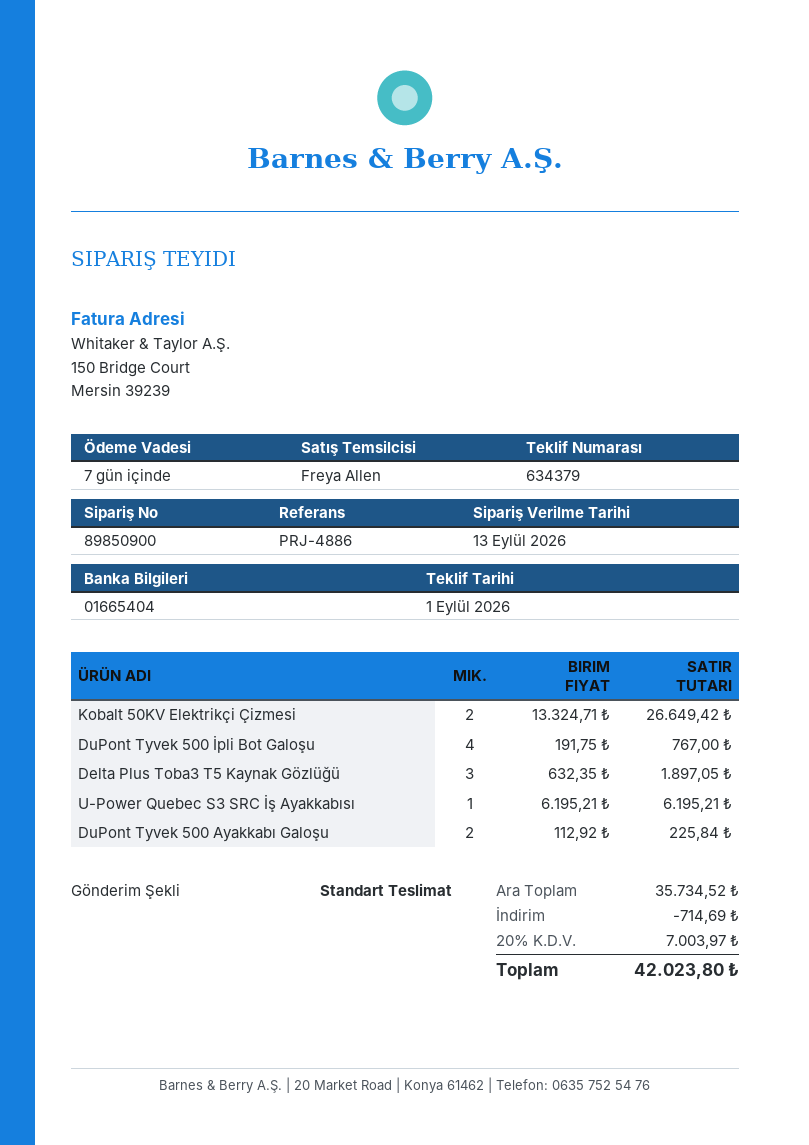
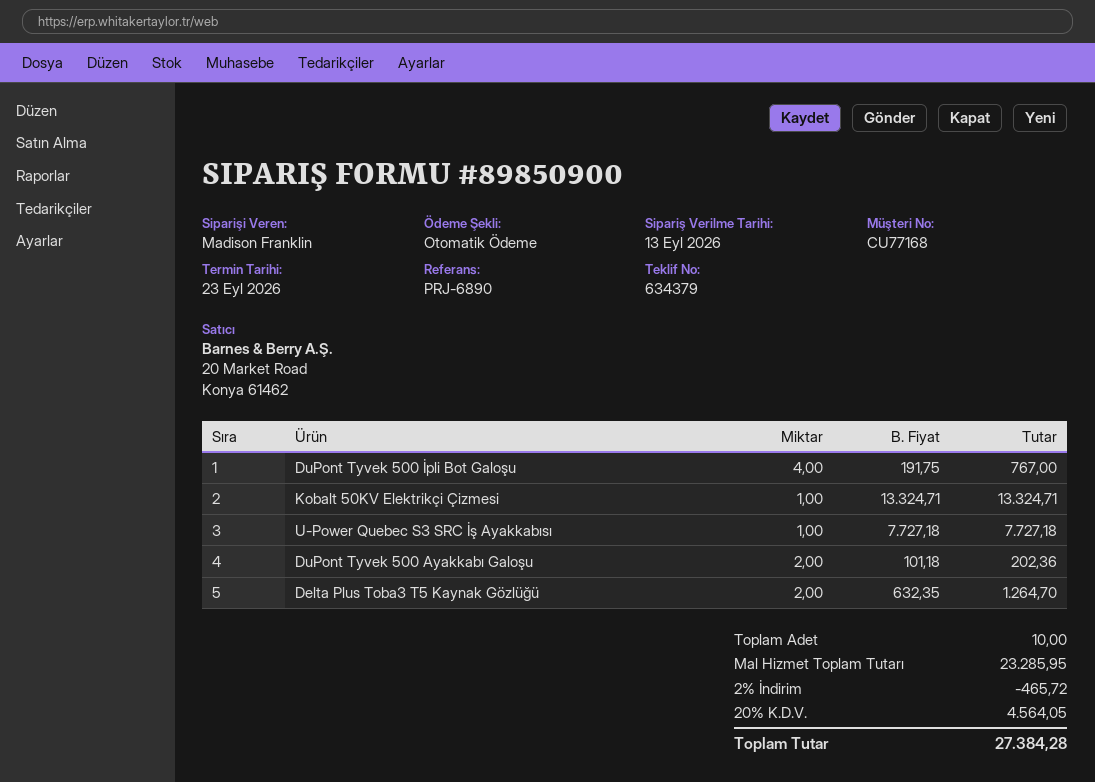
reference: PRJ-4886 -> PRJ-6890
Kobalt 50KV Elektrikçi Çizmesi: 2 x 13324.71 = 26649.42 -> 1 x 13324.71 = 13324.71
Delta Plus Toba3 T5 Kaynak Gözlüğü: 3 x 632.35 = 1897.05 -> 2 x 632.35 = 1264.70
U-Power Quebec S3 SRC İş Ayakkabısı: 1 x 6195.21 = 6195.21 -> 1 x 7727.18 = 7727.18
DuPont Tyvek 500 Ayakkabı Galoşu: 2 x 112.92 = 225.84 -> 2 x 101.18 = 202.36
subtotal: 35734.52 -> 23285.95
discount: 714.69 -> 465.72
tax: 20% = 7003.97 -> 20% = 4564.05
total: 42023.80 -> 27384.28

